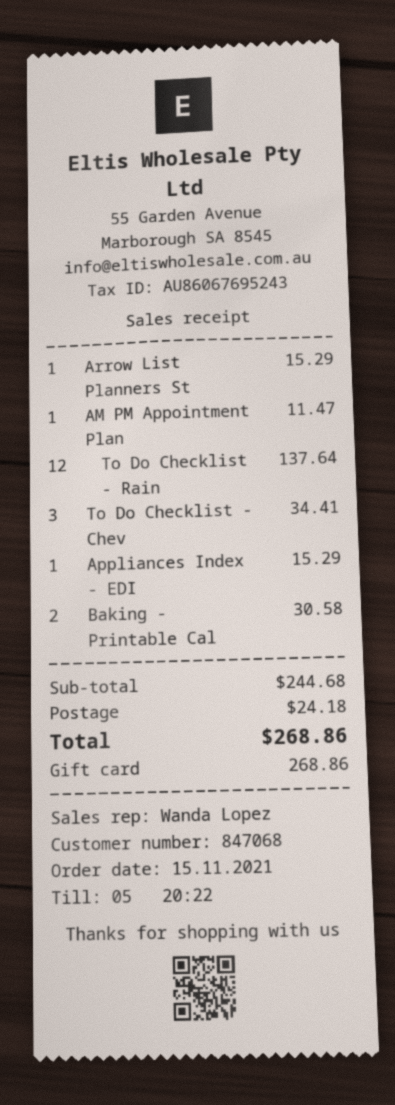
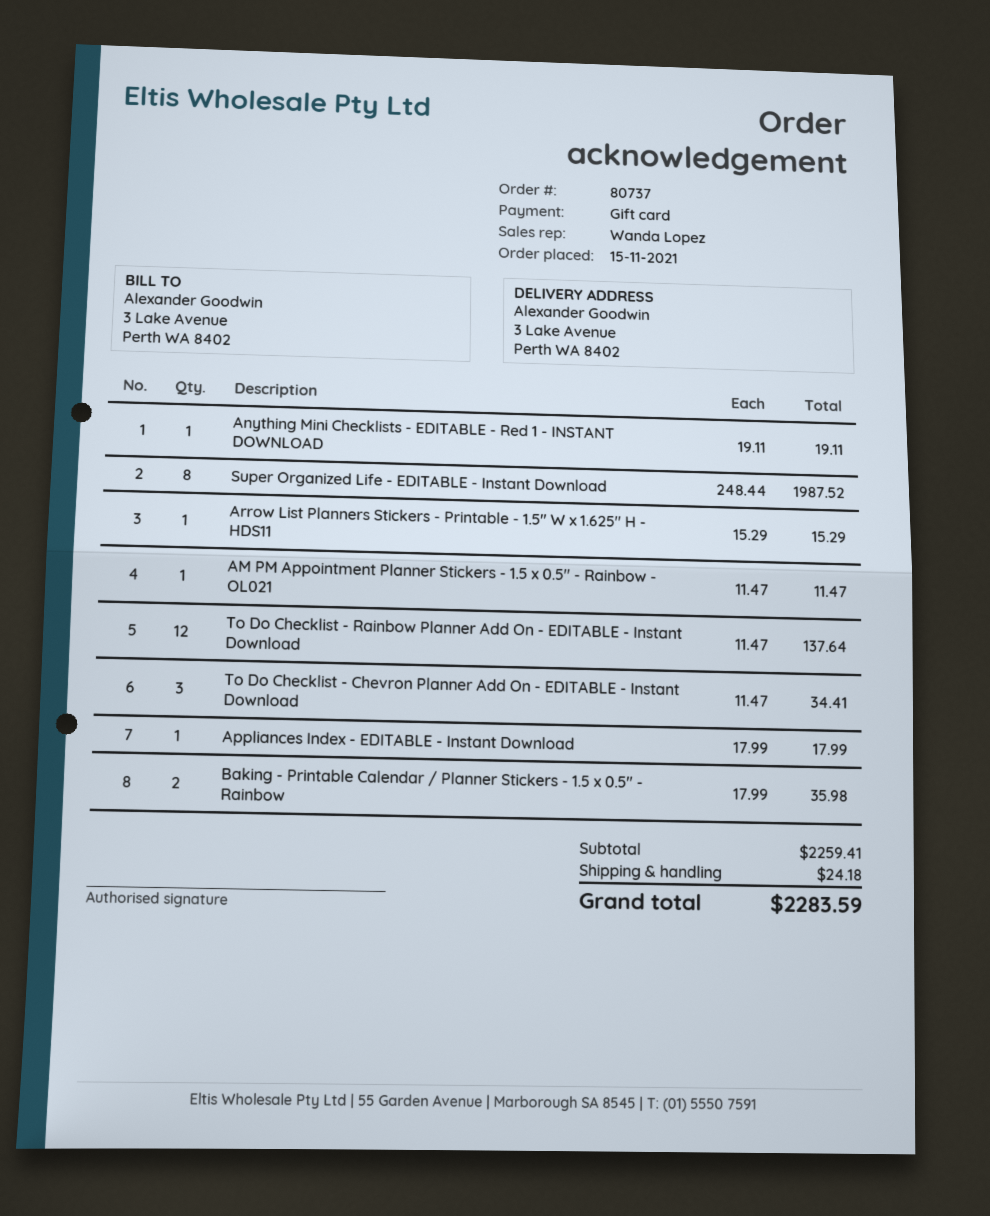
Appliances Index - EDI: 1 for 15.29 -> 1 for 17.99
Baking - Printable Cal: 2 for 30.58 -> 2 for 35.98
Anything Mini Checklists - EDITABLE - Red 1 - INSTANT DOWNLOAD: none -> 1 for 19.11
Super Organized Life - EDITABLE - Instant Download: none -> 8 for 1987.52
subtotal: 244.68 -> 2259.41
total: 268.86 -> 2283.59

